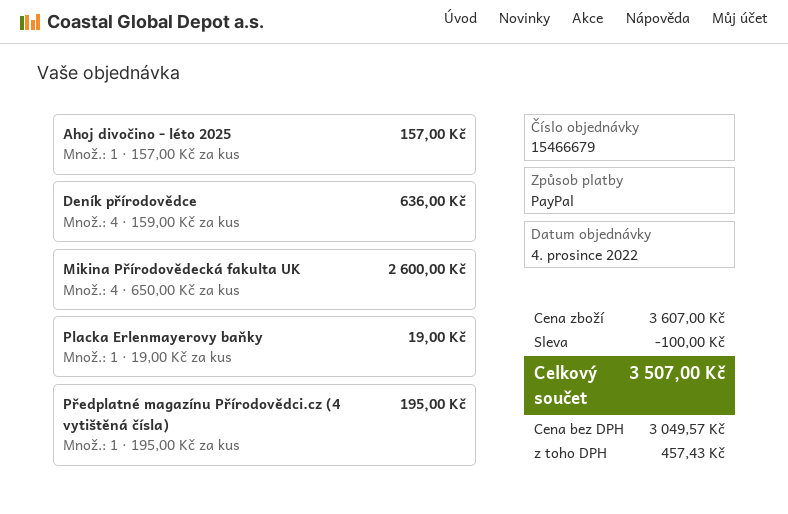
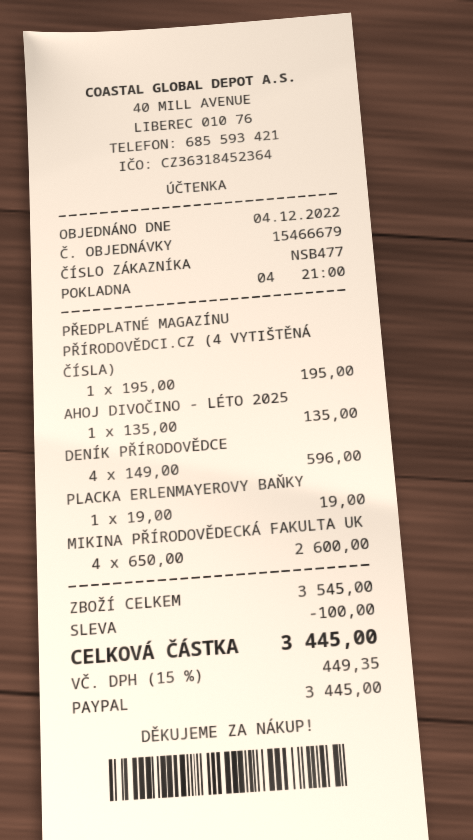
Ahoj divočino - léto 2025: 1 x 157.00 = 157.00 -> 1 x 135.00 = 135.00
Deník přírodovědce: 4 x 159.00 = 636.00 -> 4 x 149.00 = 596.00
subtotal: 3607.00 -> 3545.00
tax: 457.43 -> 449.35
total: 3507.00 -> 3445.00

